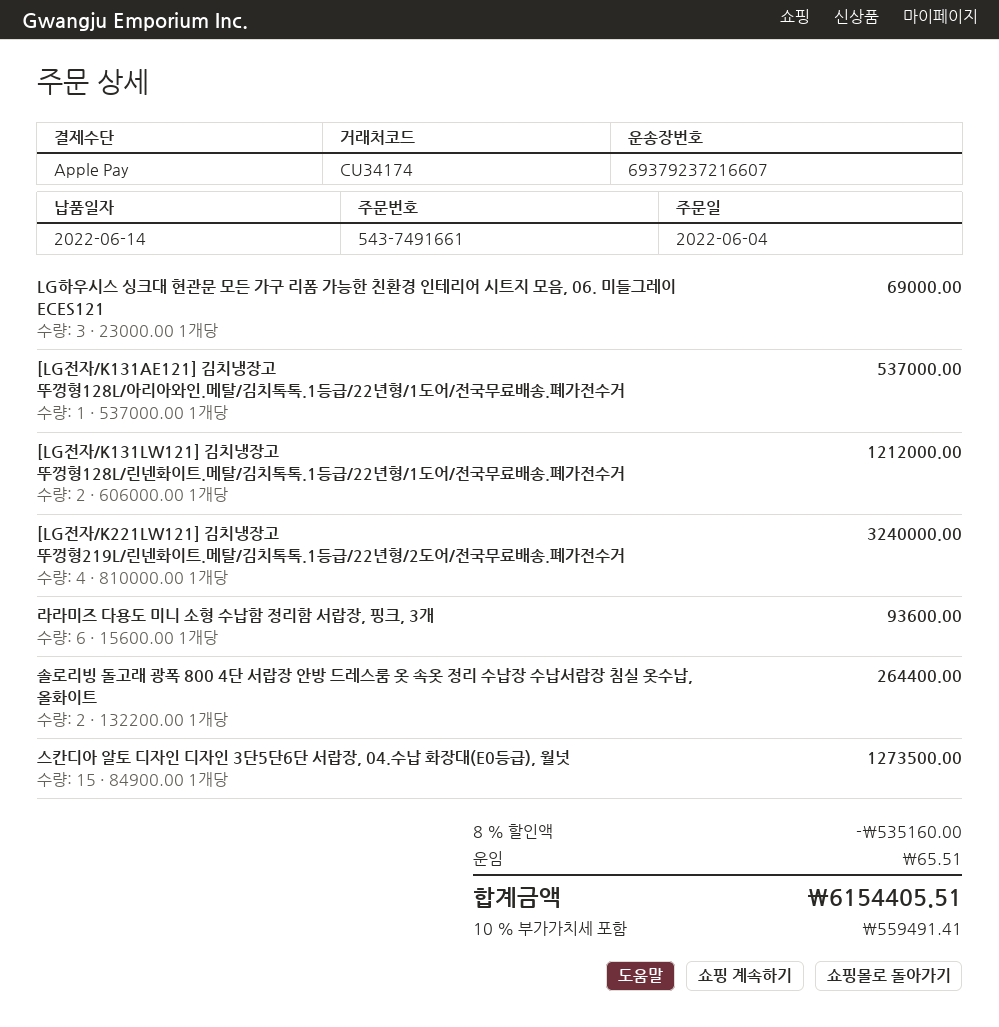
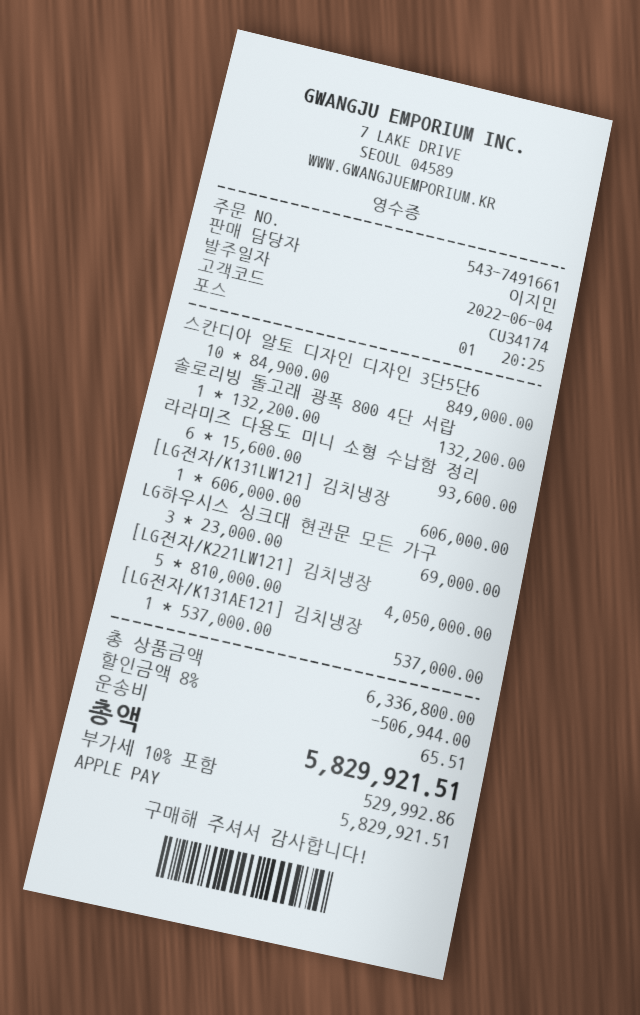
[LG전자/K131LW121] 김치냉장고 뚜껑형128L/린넨화이트.메탈/김치톡톡.1등급/22년형/1도어/전국무료배송.폐가전수거: 2 x 606000.00 = 1212000.00 -> 1 x 606000.00 = 606000.00
[LG전자/K221LW121] 김치냉장고 뚜껑형219L/린넨화이트.메탈/김치톡톡.1등급/22년형/2도어/전국무료배송.폐가전수거: 4 x 810000.00 = 3240000.00 -> 5 x 810000.00 = 4050000.00
솔로리빙 돌고래 광폭 800 4단 서랍장 안방 드레스룸 옷 속옷 정리 수납장 수납서랍장 침실 옷수납, 올화이트: 2 x 132200.00 = 264400.00 -> 1 x 132200.00 = 132200.00
스칸디아 알토 디자인 디자인 3단5단6단 서랍장, 04.수납 화장대(E0등급), 월넛: 15 x 84900.00 = 1273500.00 -> 10 x 84900.00 = 849000.00
discount: 8% = 535160.00 -> 8% = 506944.00
tax: 10% = 559491.41 -> 10% = 529992.86
total: 6154405.51 -> 5829921.51

